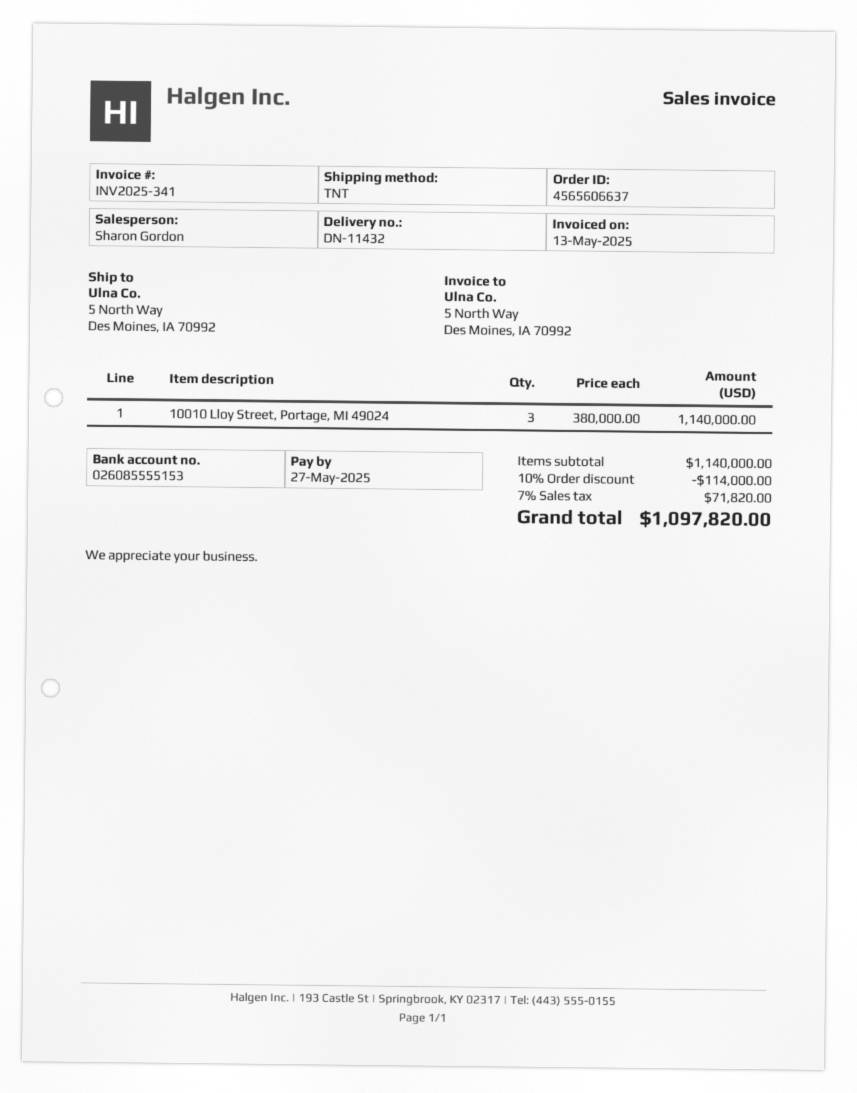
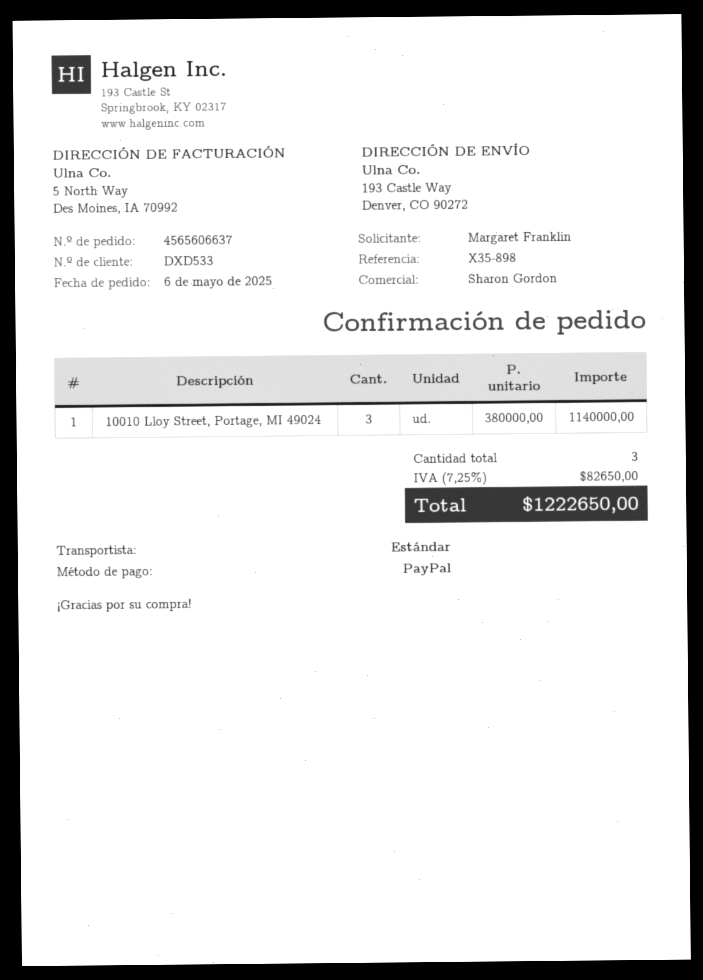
shipping method: TNT -> standard
ship to: 5 North Way, Des Moines, IA 70992 -> 193 Castle Way, Denver, CO 90272
discount: 10% = 114000.00 -> none
tax: 7% = 71820.00 -> 7.25% = 82650.00
total: 1097820.00 -> 1222650.00

